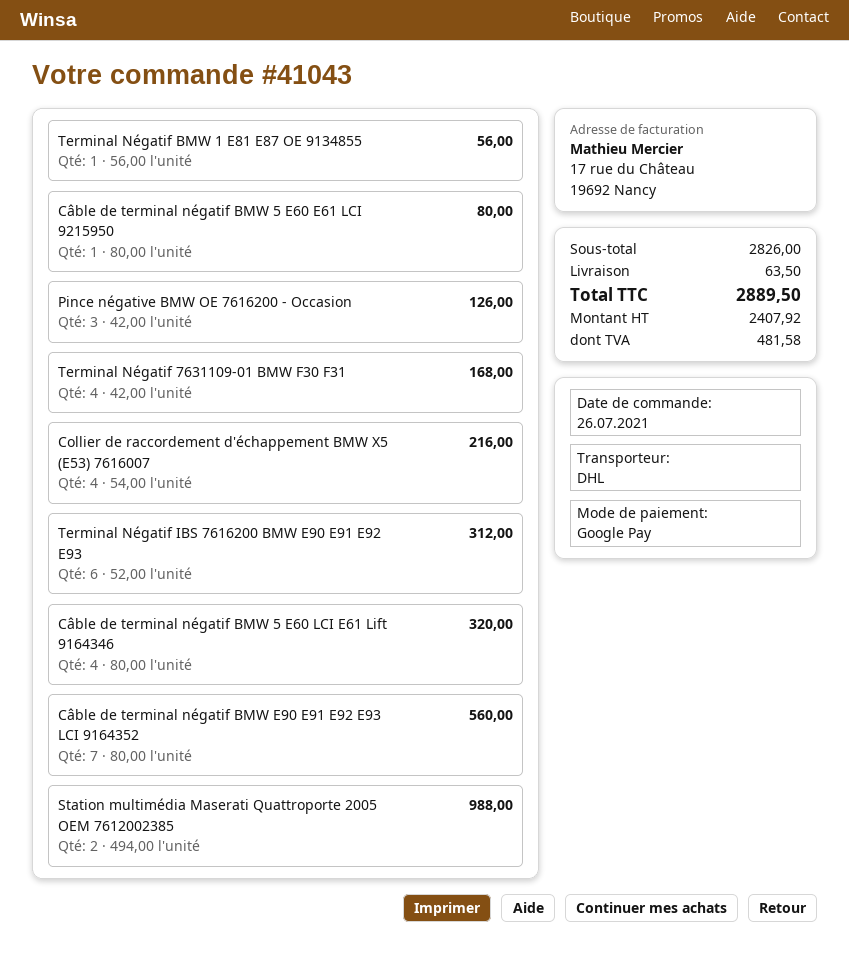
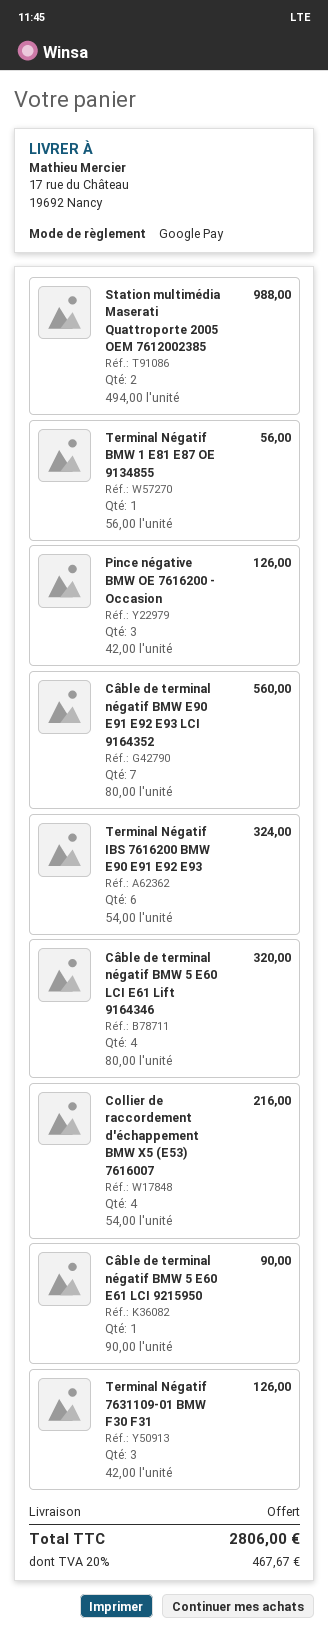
Câble de terminal négatif BMW 5 E60 E61 LCI 9215950: 1 x 80.00 = 80.00 -> 1 x 90.00 = 90.00
Terminal Négatif 7631109-01 BMW F30 F31: 4 x 42.00 = 168.00 -> 3 x 42.00 = 126.00
Terminal Négatif IBS 7616200 BMW E90 E91 E92 E93: 6 x 52.00 = 312.00 -> 6 x 54.00 = 324.00
shipping: 63.50 -> 0.00
tax: 481.58 -> 467.67
total: 2889.50 -> 2806.00

